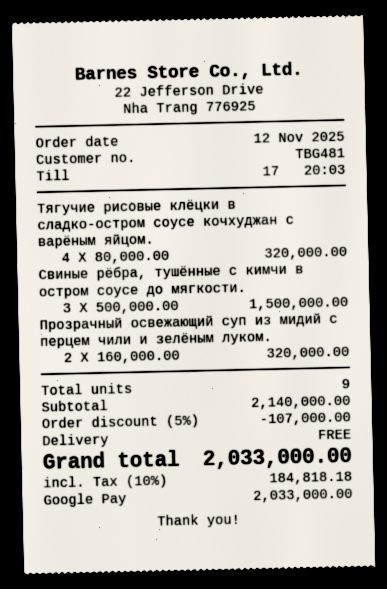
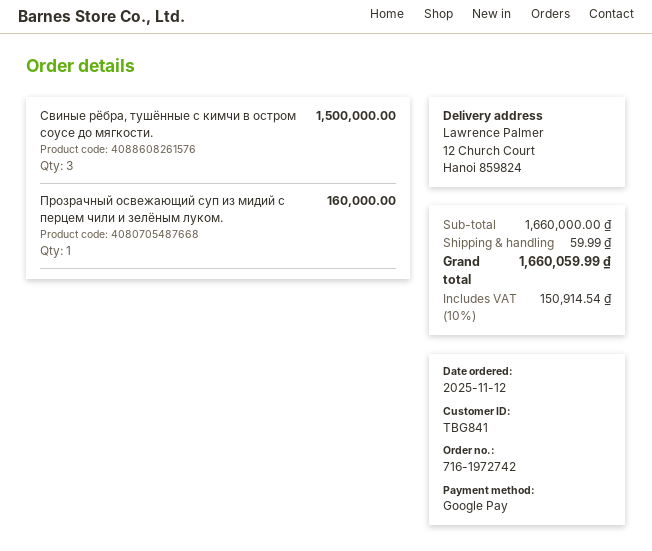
customer number: TBG481 -> TBG841
Тягучие рисовые клёцки в сладко-остром соусе кочхуджан с варёным яйцом.: 4 for 320000.00 -> none
Прозрачный освежающий суп из мидий с перцем чили и зелёным луком.: 2 for 320000.00 -> 1 for 160000.00
subtotal: 2140000.00 -> 1660000.00
discount: 5% = 107000.00 -> none
shipping: 0.00 -> 59.99
tax: 10% = 184818.18 -> 10% = 150914.54
total: 2033000.00 -> 1660059.99

